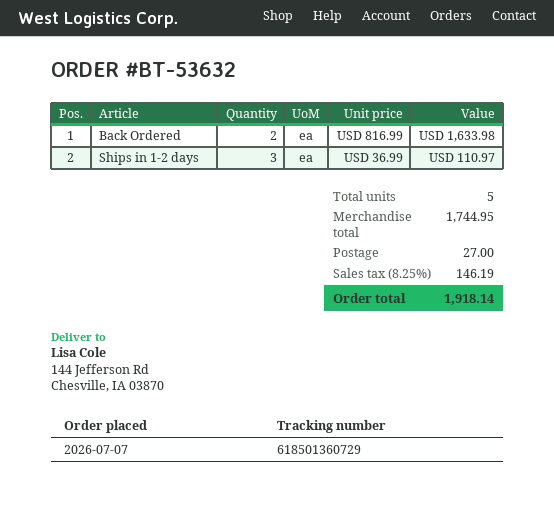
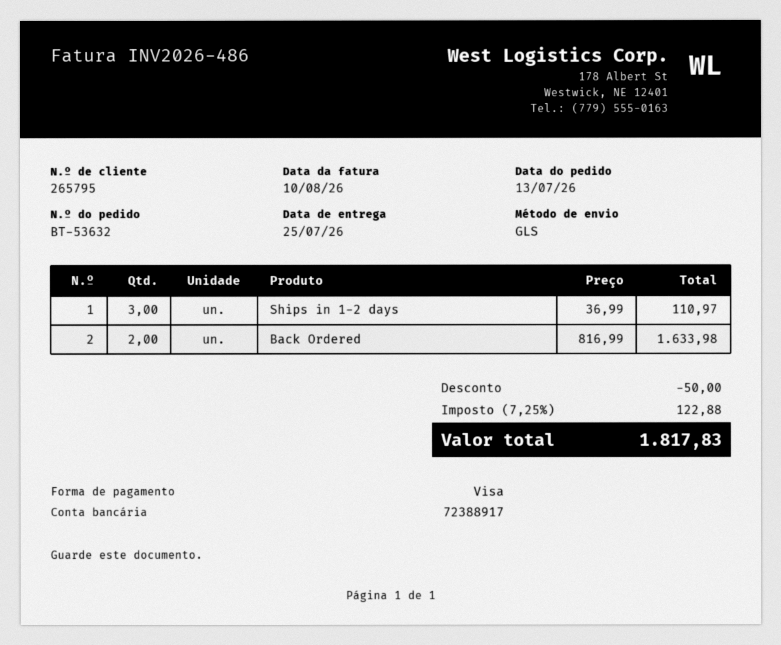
order date: 2026-07-07 -> 2026-07-13
discount: none -> 50.00
shipping: 27.00 -> none
tax: 8.25% = 146.19 -> 7.25% = 122.88
total: 1918.14 -> 1817.83

